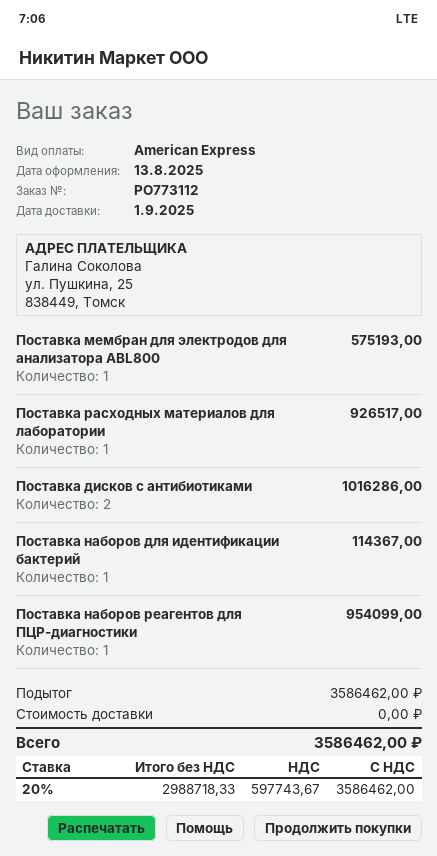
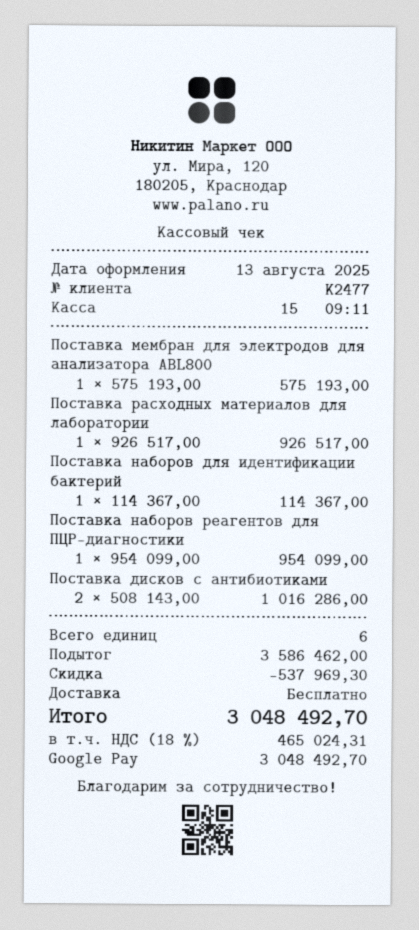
payment method: American Express -> Google Pay
discount: none -> 537969.30
tax: 20% = 597743.67 -> 18% = 465024.31
total: 3586462.00 -> 3048492.70

